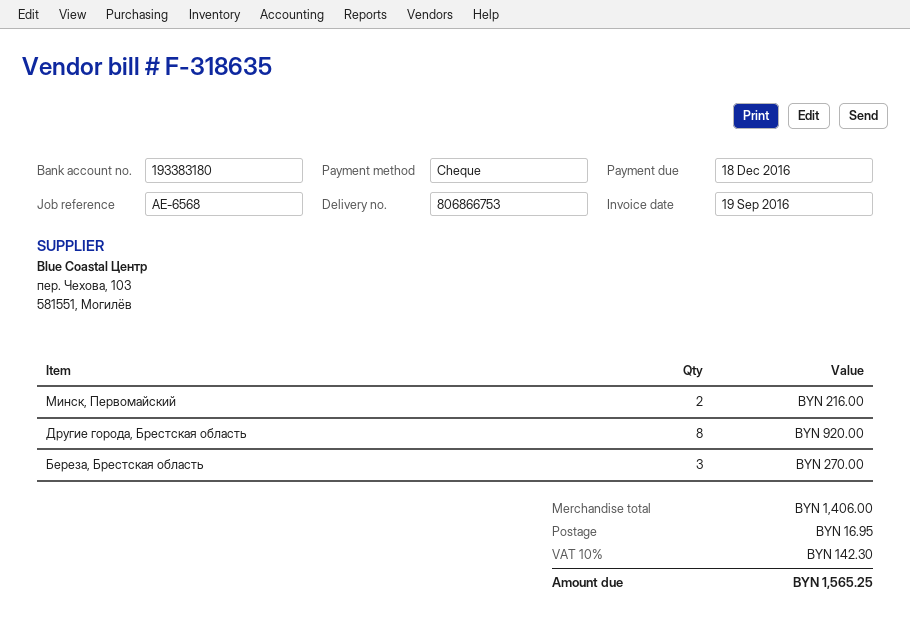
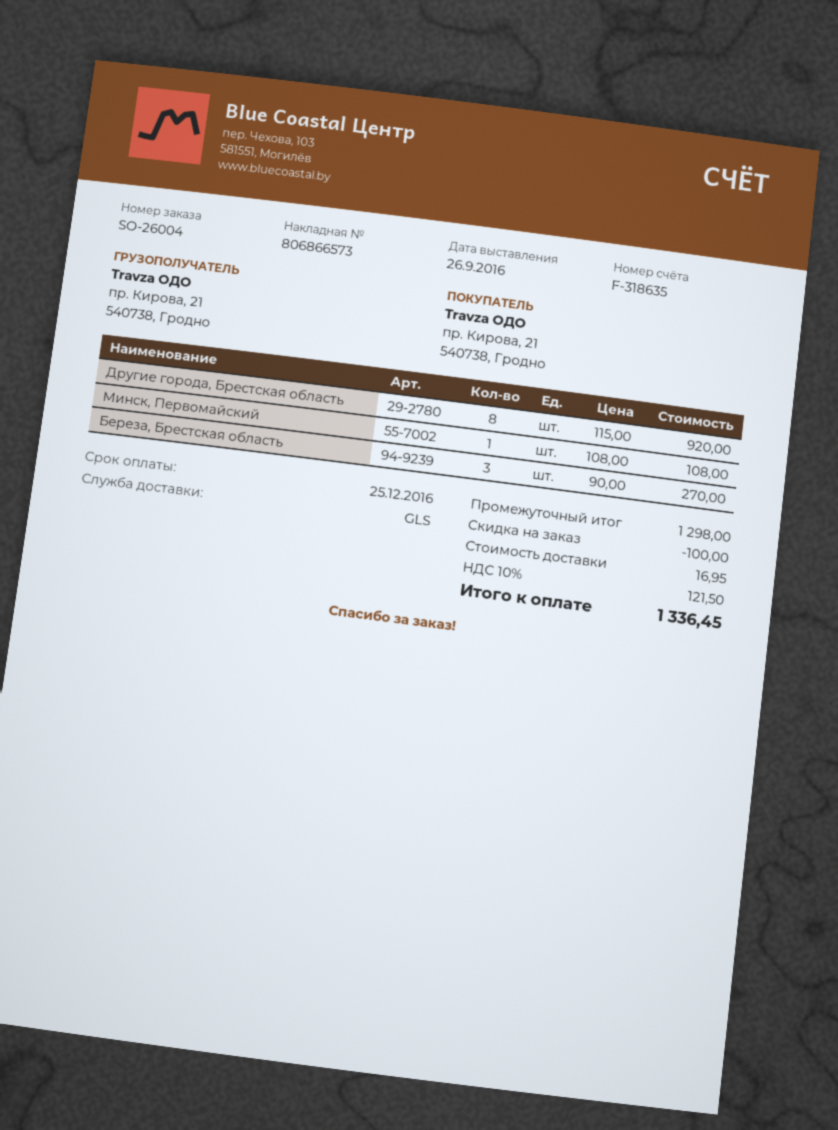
delivery note number: 806866753 -> 806866573
invoice date: 2016-09-19 -> 2016-09-26
due date: 2016-12-18 -> 2016-12-25
Минск, Первомайский: 2 for 216.00 -> 1 for 108.00
subtotal: 1406.00 -> 1298.00
discount: none -> 100.00
tax: 10% = 142.30 -> 10% = 121.50
total: 1565.25 -> 1336.45

